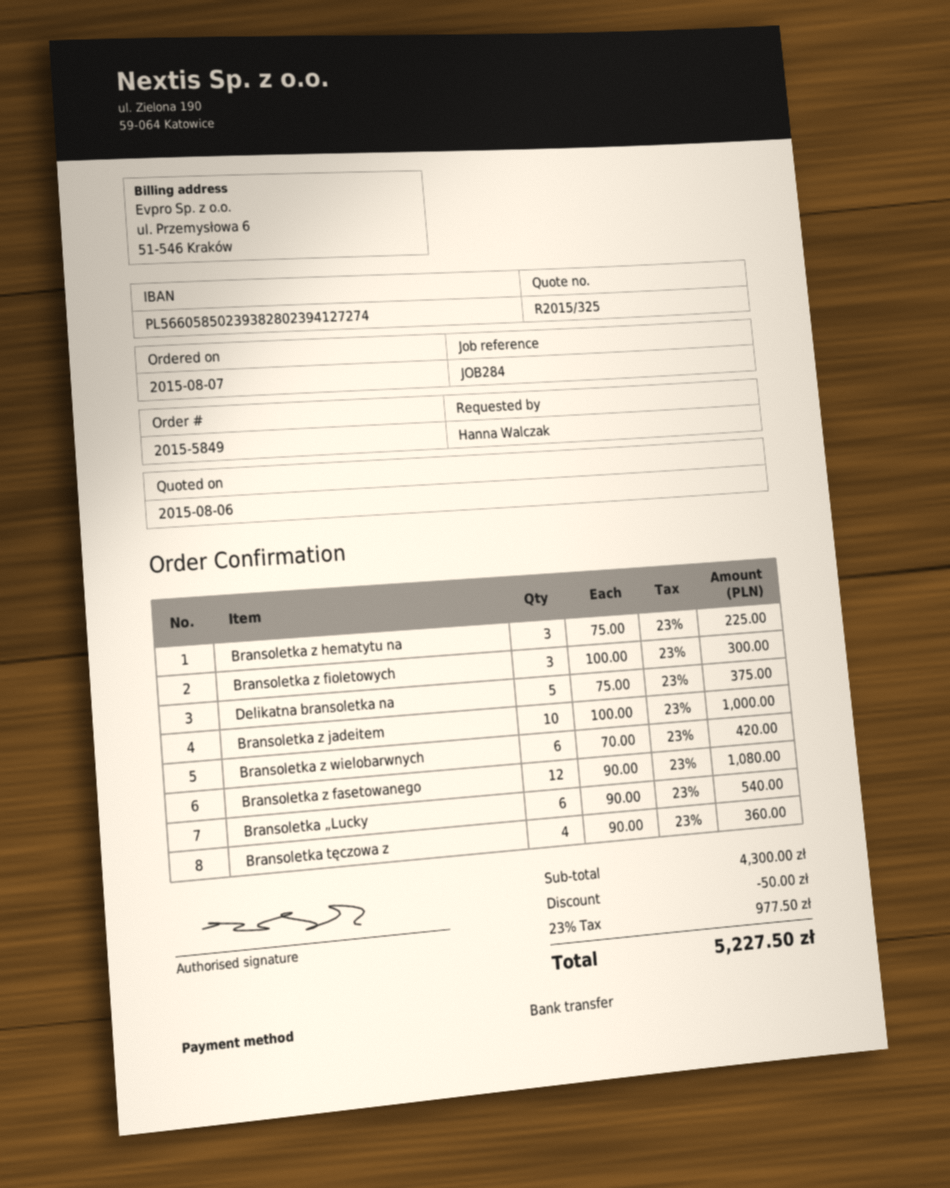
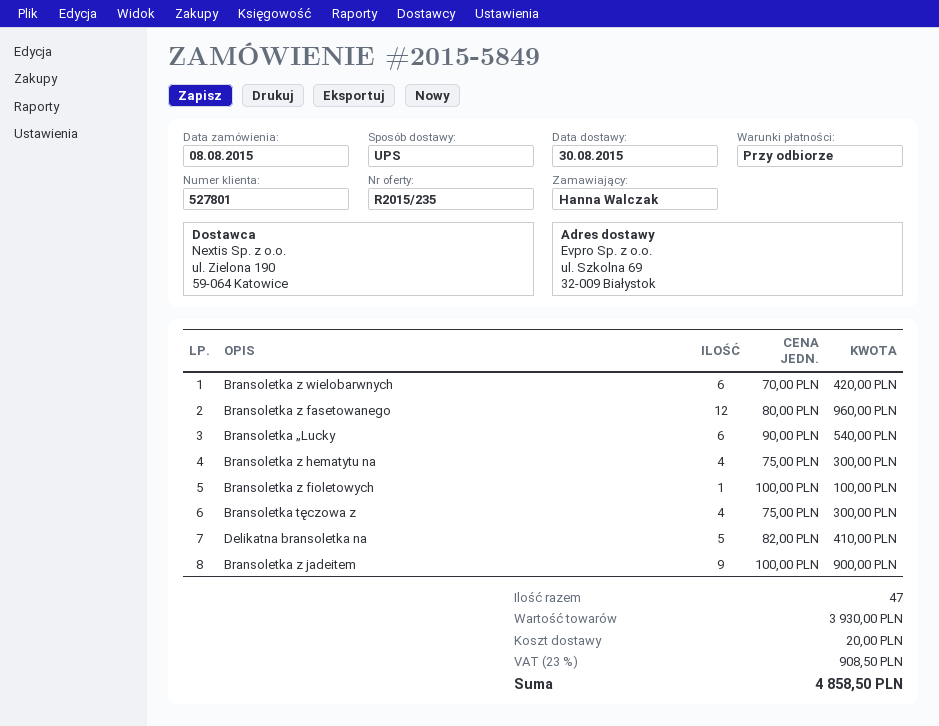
quote number: R2015/325 -> R2015/235
order date: 2015-08-07 -> 2015-08-08
Bransoletka z hematytu na: 3 x 75.00 = 225.00 -> 4 x 75.00 = 300.00
Bransoletka z fioletowych: 3 x 100.00 = 300.00 -> 1 x 100.00 = 100.00
Delikatna bransoletka na: 5 x 75.00 = 375.00 -> 5 x 82.00 = 410.00
Bransoletka z jadeitem: 10 x 100.00 = 1000.00 -> 9 x 100.00 = 900.00
Bransoletka z fasetowanego: 12 x 90.00 = 1080.00 -> 12 x 80.00 = 960.00
Bransoletka tęczowa z: 4 x 90.00 = 360.00 -> 4 x 75.00 = 300.00
subtotal: 4300.00 -> 3930.00
discount: 50.00 -> none
shipping: none -> 20.00
tax: 23% = 977.50 -> 23% = 908.50
total: 5227.50 -> 4858.50

